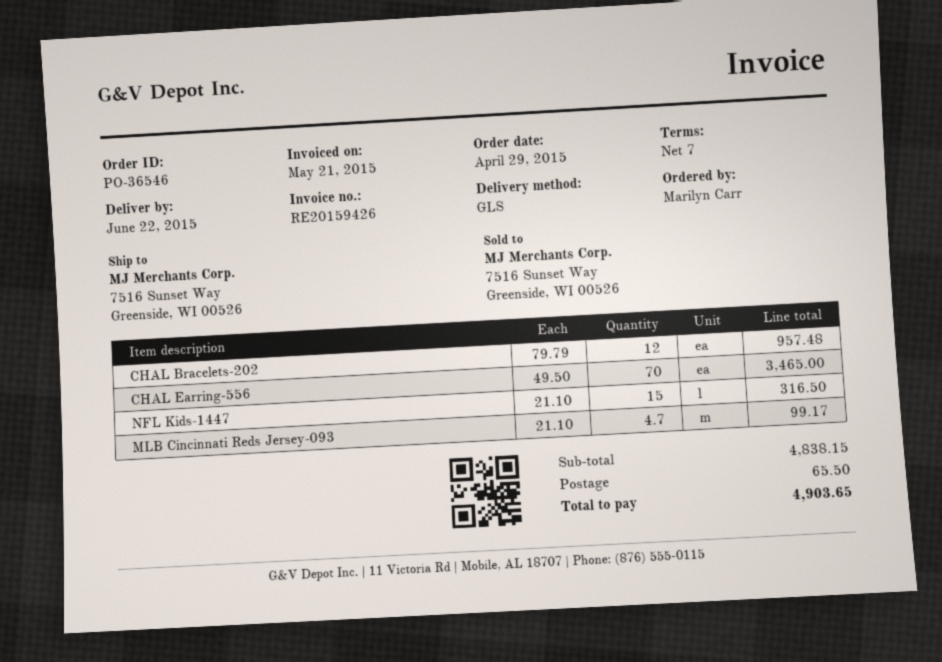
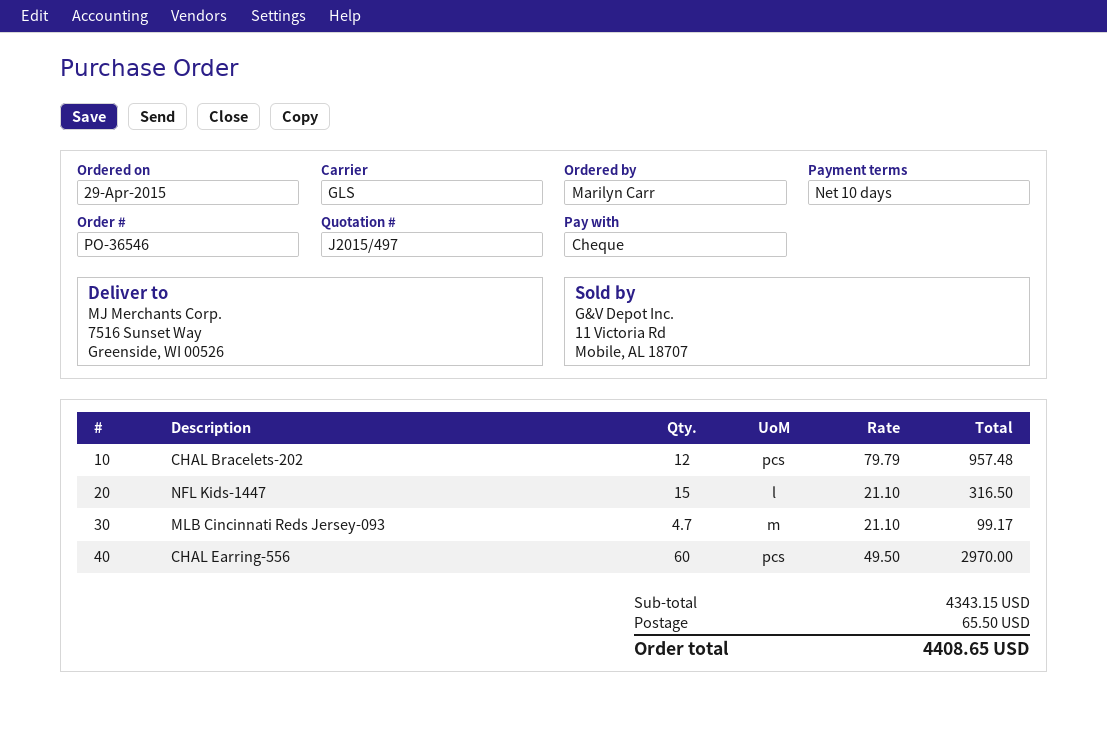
payment terms: 7 days -> 10 days
CHAL Earring-556: 70 x 49.50 = 3465.00 -> 60 x 49.50 = 2970.00
subtotal: 4838.15 -> 4343.15
total: 4903.65 -> 4408.65

